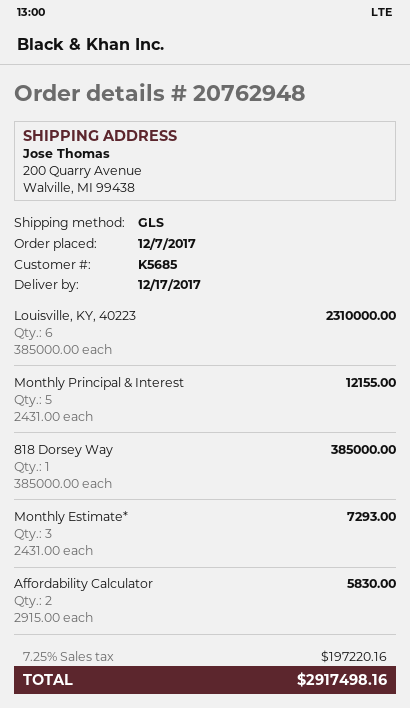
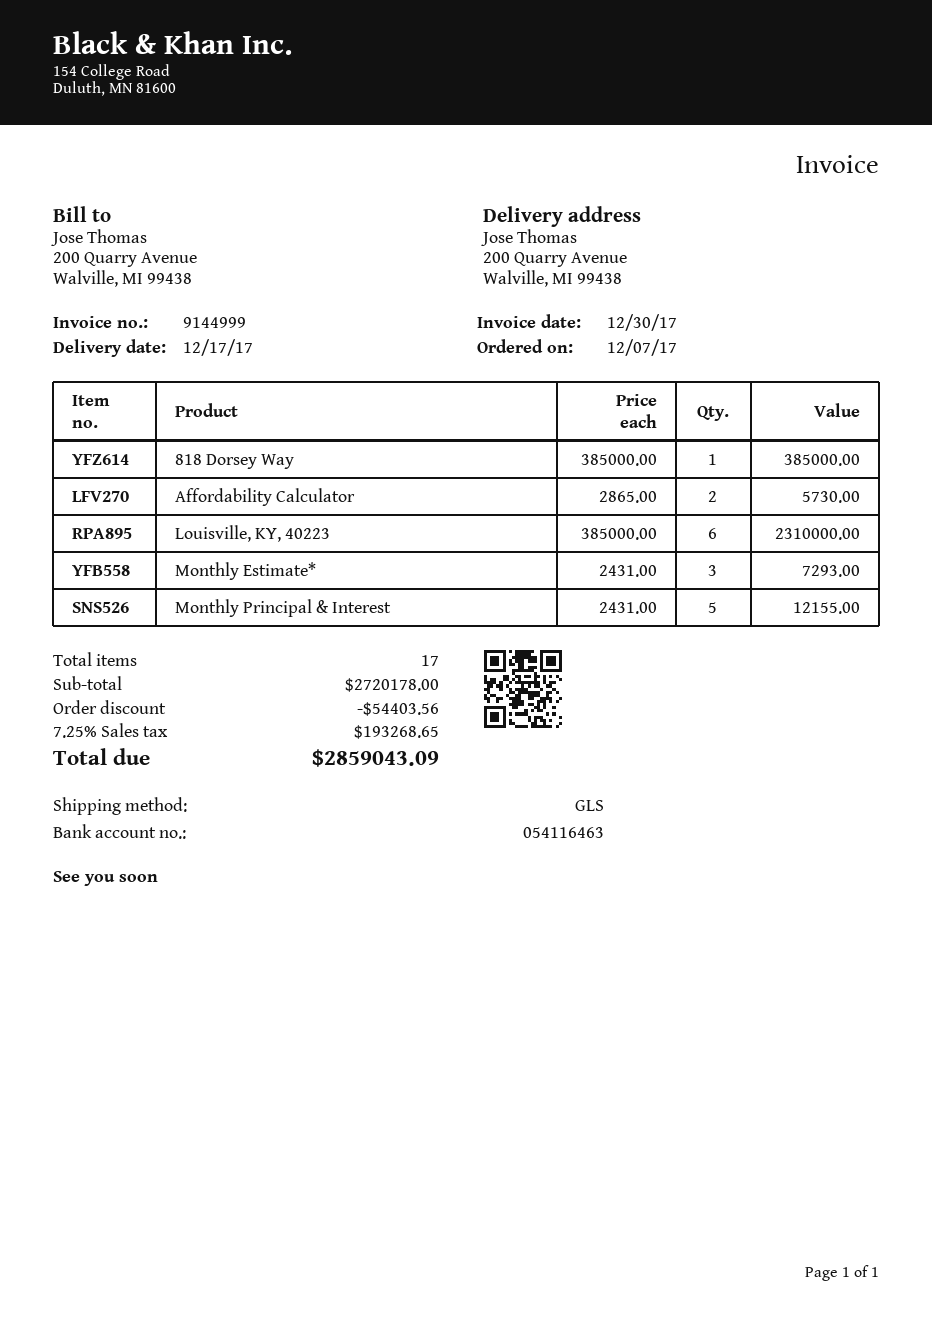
Affordability Calculator: 2 x 2915.00 = 5830.00 -> 2 x 2865.00 = 5730.00
discount: none -> 54403.56
tax: 7.25% = 197220.16 -> 7.25% = 193268.65
total: 2917498.16 -> 2859043.09

